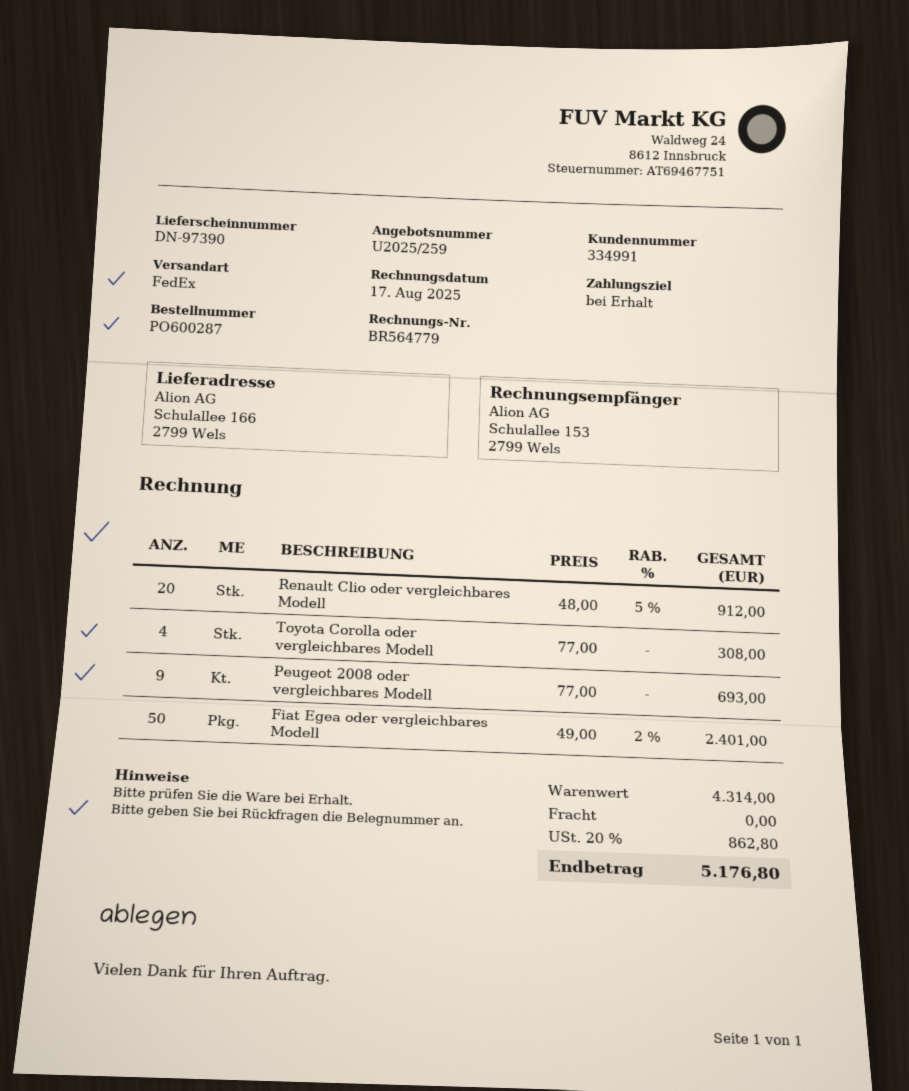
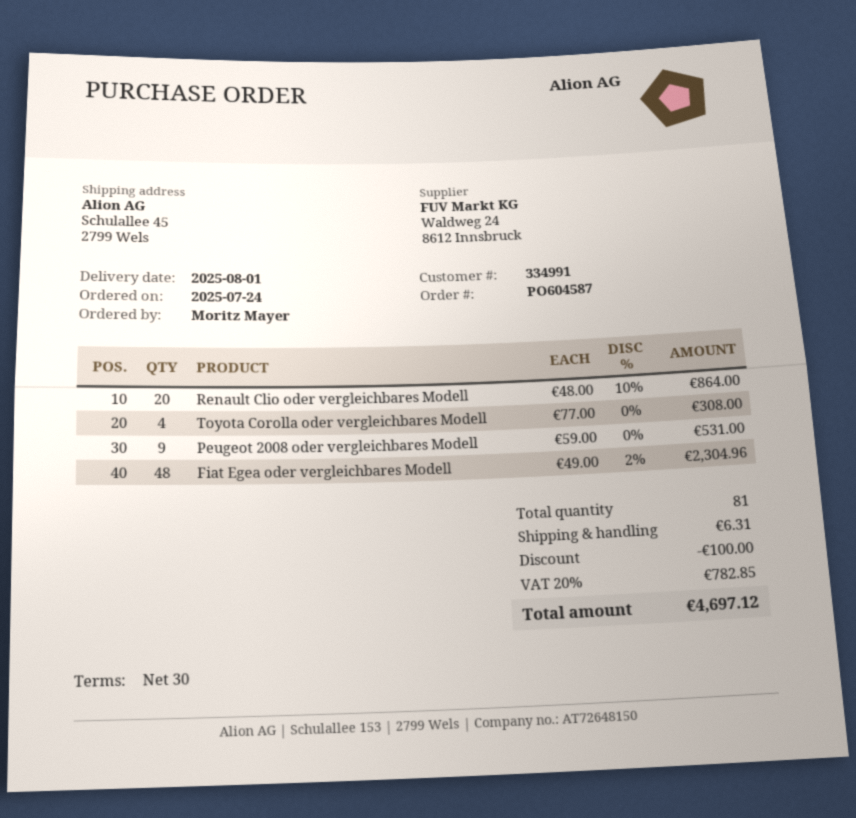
order number: PO600287 -> PO604587
payment terms: on receipt -> 30 days
ship to: Schulallee 166, 2799 Wels -> Schulallee 45, 2799 Wels
Renault Clio oder vergleichbares Modell: 20 x 48.00 - 5% = 912.00 -> 20 x 48.00 - 10% = 864.00
Peugeot 2008 oder vergleichbares Modell: 9 x 77.00 = 693.00 -> 9 x 59.00 = 531.00
Fiat Egea oder vergleichbares Modell: 50 x 49.00 - 2% = 2401.00 -> 48 x 49.00 - 2% = 2304.96
discount: none -> 100.00
shipping: 0.00 -> 6.31
tax: 20% = 862.80 -> 20% = 782.85
total: 5176.80 -> 4697.12

